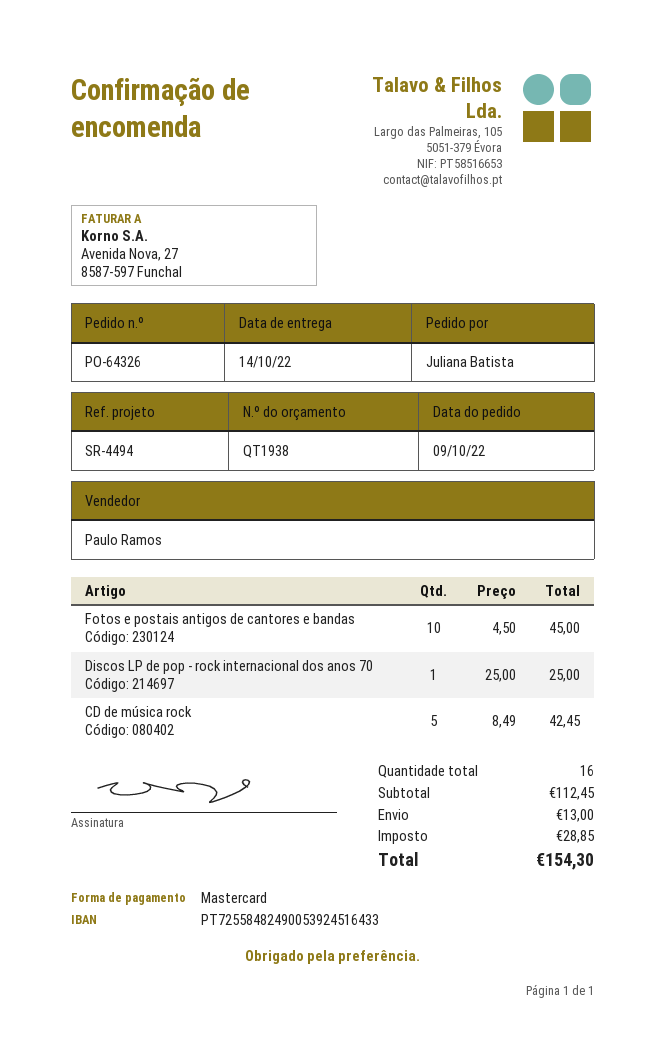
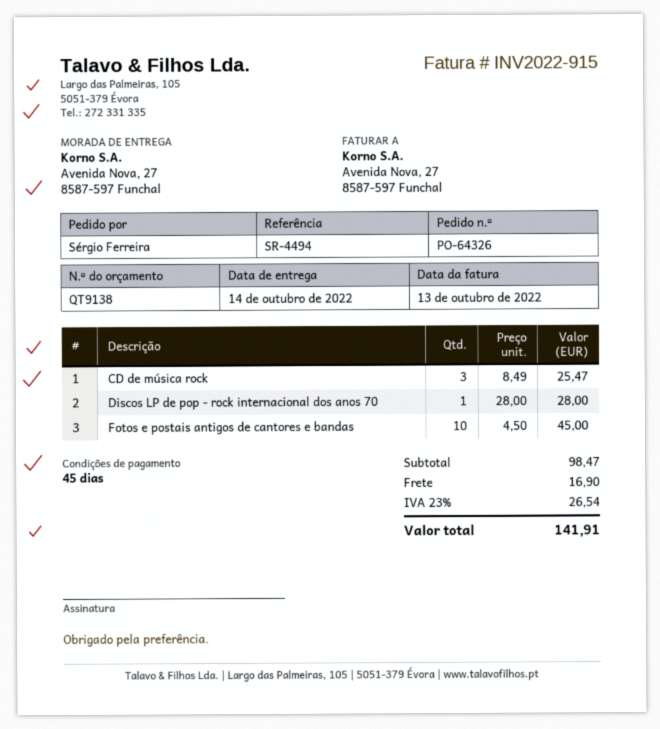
quote number: QT1938 -> QT9138
ordered by: Juliana Batista -> Sérgio Ferreira
Discos LP de pop - rock internacional dos anos 70: 1 x 25.00 = 25.00 -> 1 x 28.00 = 28.00
CD de música rock: 5 x 8.49 = 42.45 -> 3 x 8.49 = 25.47
subtotal: 112.45 -> 98.47
shipping: 13.00 -> 16.90
tax: 28.85 -> 26.54
total: 154.30 -> 141.91

